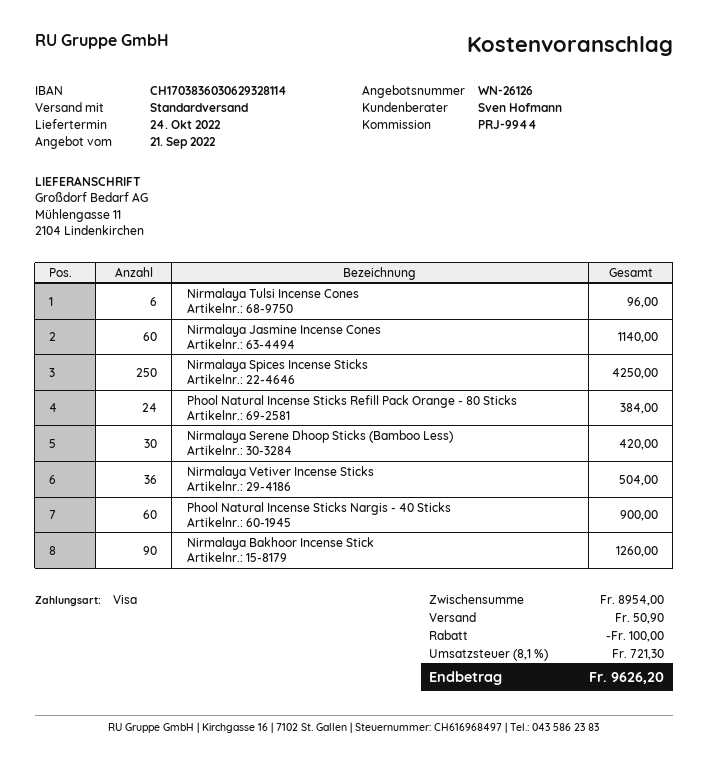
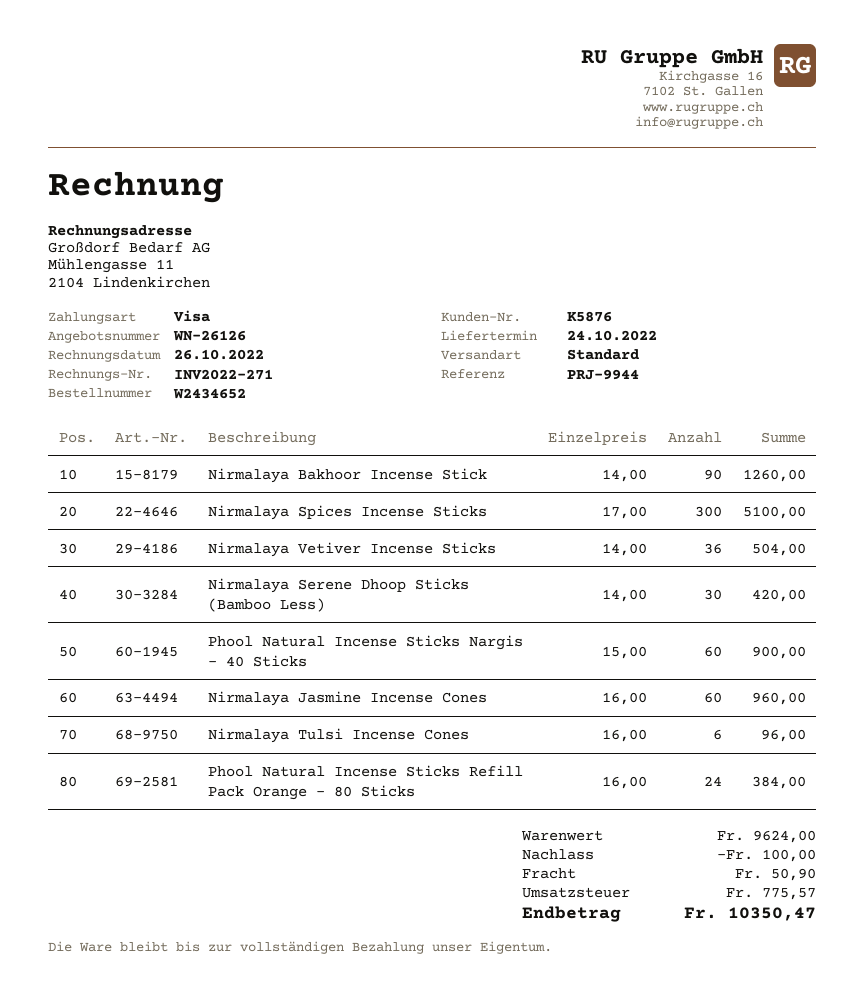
Nirmalaya Jasmine Incense Cones: 60 for 1140.00 -> 60 for 960.00
Nirmalaya Spices Incense Sticks: 250 for 4250.00 -> 300 for 5100.00
subtotal: 8954.00 -> 9624.00
tax: 721.30 -> 775.57
total: 9626.20 -> 10350.47

